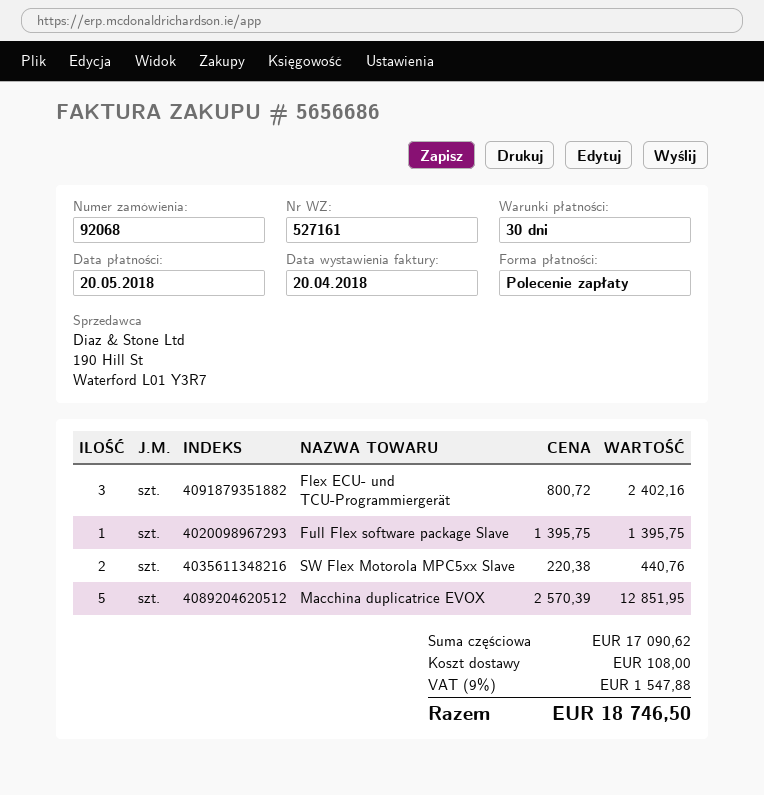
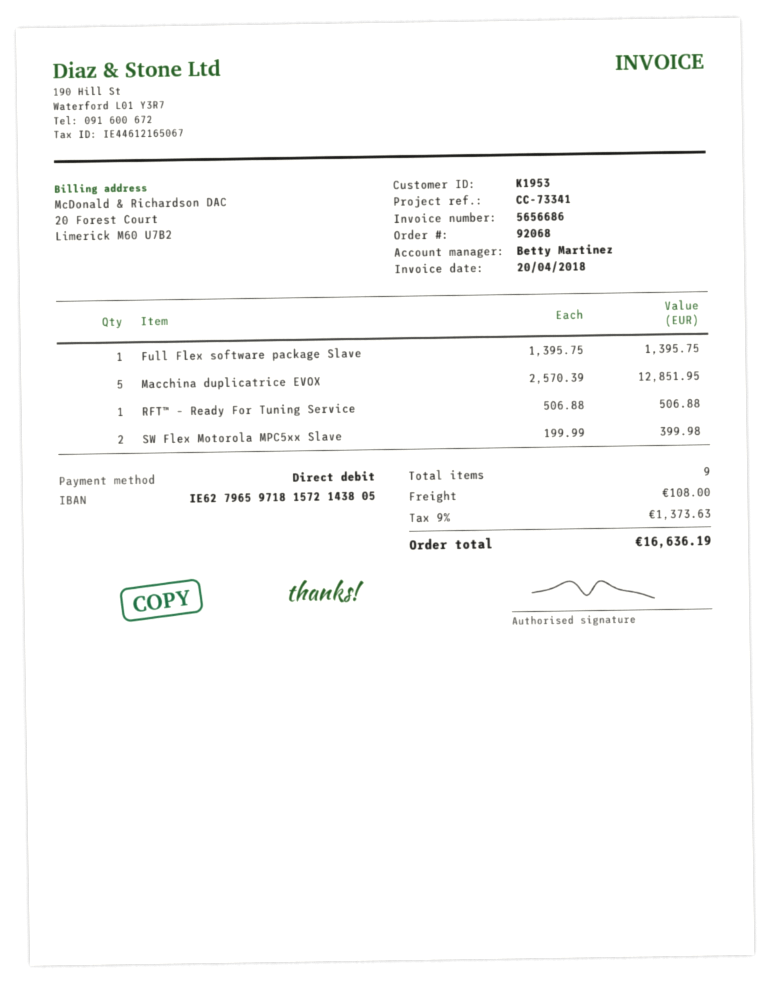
Flex ECU- und TCU-Programmiergerät: 3 x 800.72 = 2402.16 -> none
SW Flex Motorola MPC5xx Slave: 2 x 220.38 = 440.76 -> 2 x 199.99 = 399.98
RFT™ – Ready For Tuning Service: none -> 1 x 506.88 = 506.88
tax: 9% = 1547.88 -> 9% = 1373.63
total: 18746.50 -> 16636.19

